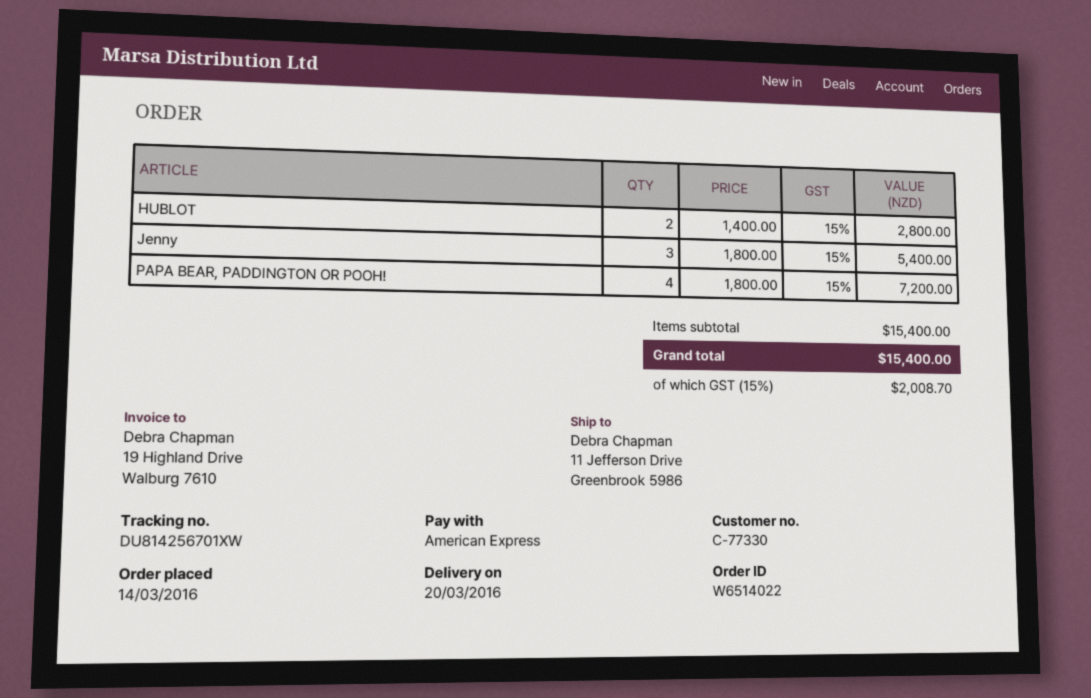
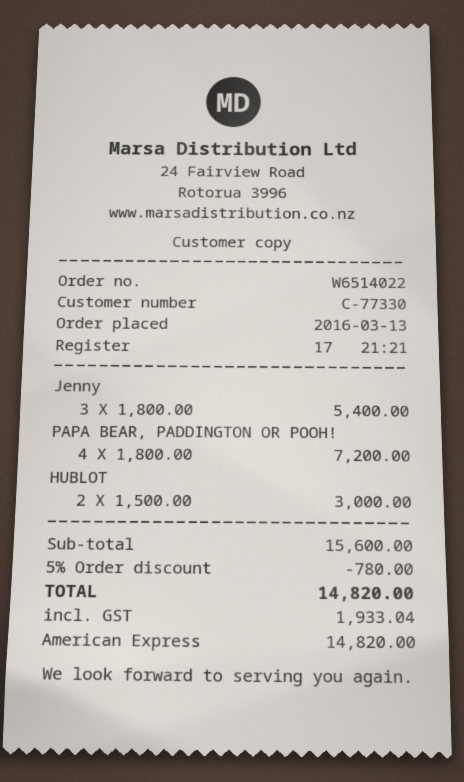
order date: 2016-03-14 -> 2016-03-13
HUBLOT: 2 x 1400.00 = 2800.00 -> 2 x 1500.00 = 3000.00
subtotal: 15400.00 -> 15600.00
discount: none -> 5% = 780.00
tax: 2008.70 -> 1933.04
total: 15400.00 -> 14820.00

